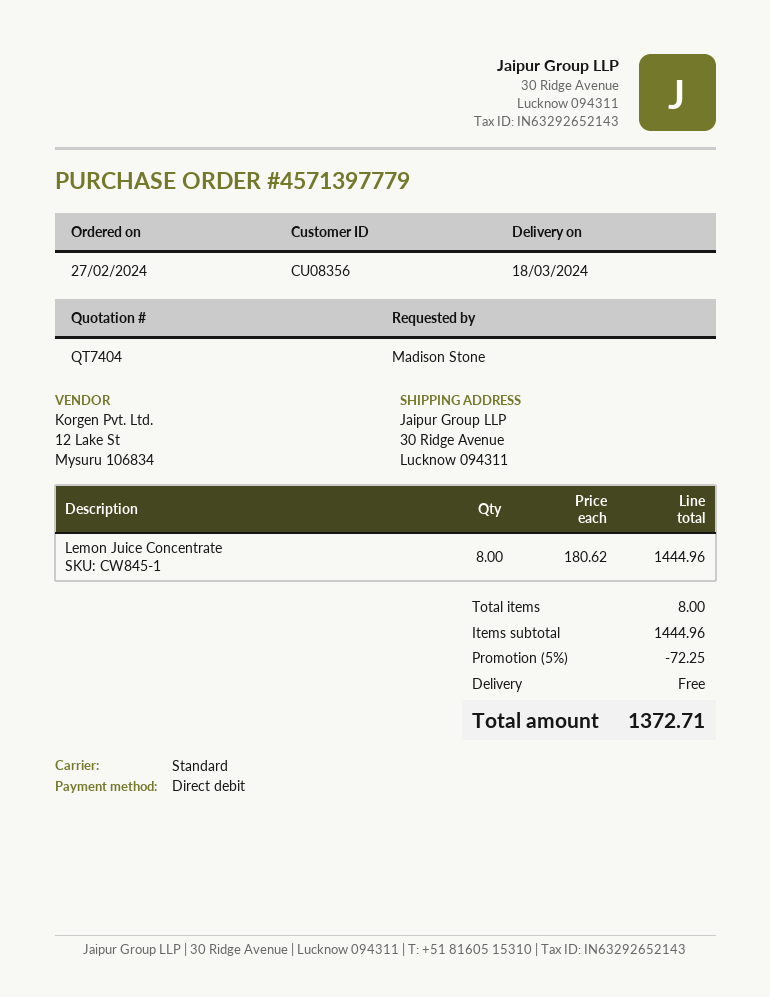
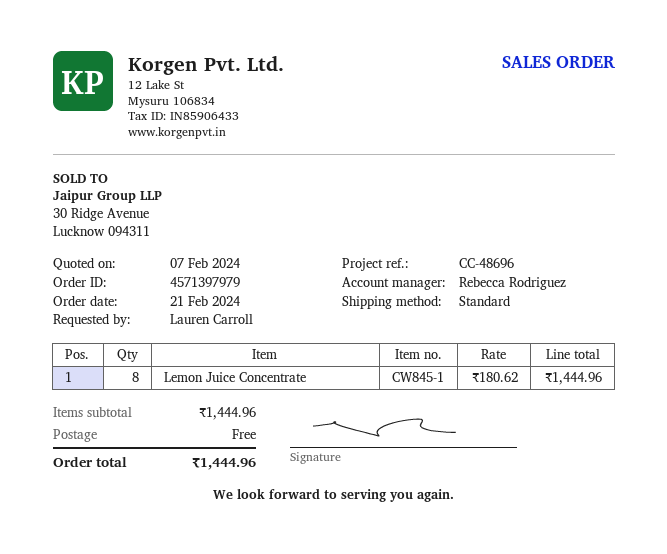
order number: 4571397779 -> 4571397979
order date: 2024-02-27 -> 2024-02-21
ordered by: Madison Stone -> Lauren Carroll
discount: 5% = 72.25 -> none
total: 1372.71 -> 1444.96

